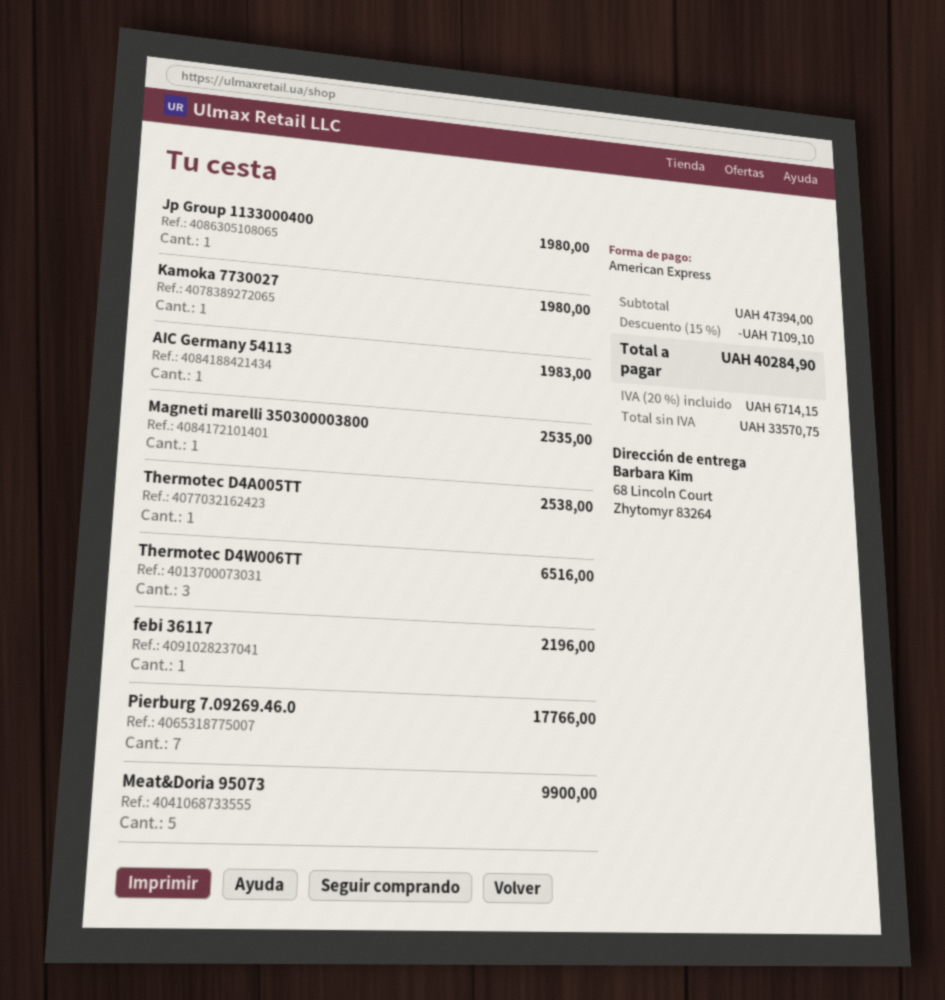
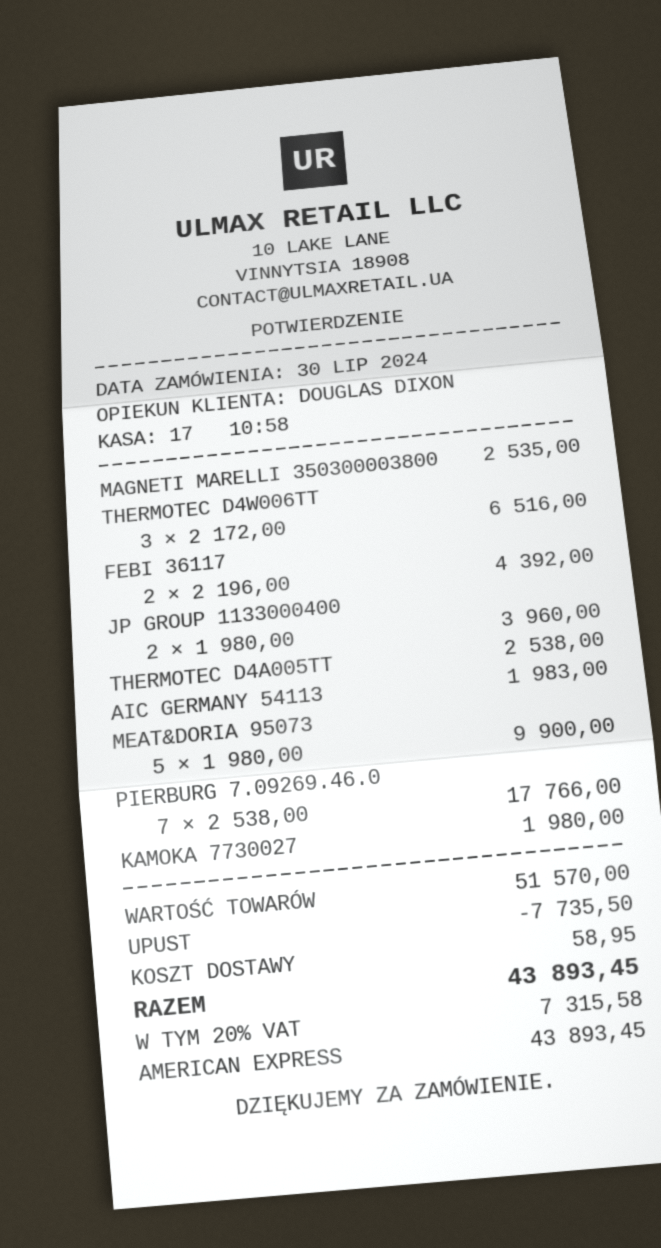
Jp Group 1133000400: 1 for 1980.00 -> 2 for 3960.00
febi 36117: 1 for 2196.00 -> 2 for 4392.00
subtotal: 47394.00 -> 51570.00
discount: 7109.10 -> 7735.50
shipping: none -> 58.95
tax: 20% = 6714.15 -> 20% = 7315.58
total: 40284.90 -> 43893.45

